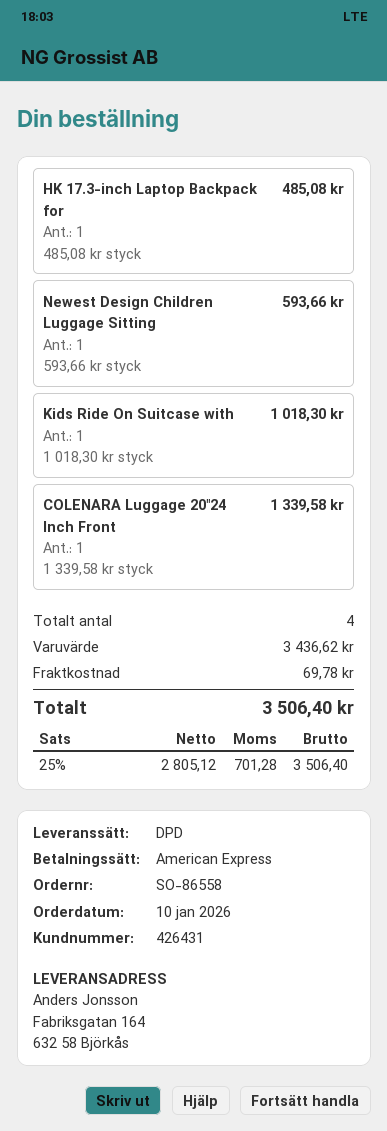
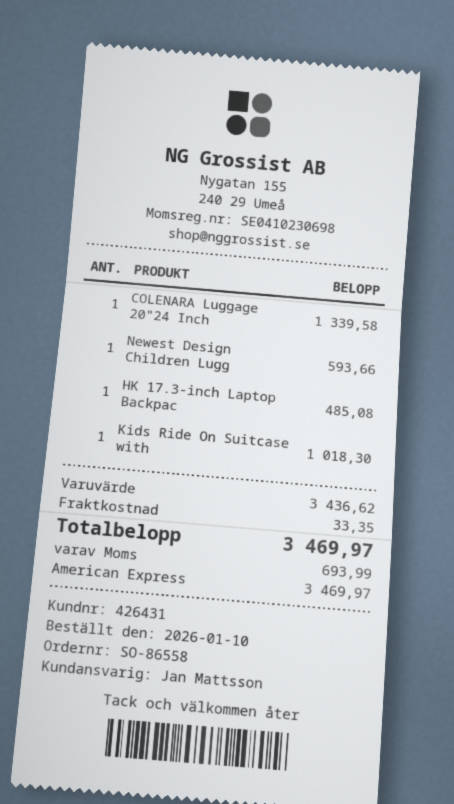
shipping: 69.78 -> 33.35
tax: 701.28 -> 693.99
total: 3506.40 -> 3469.97

